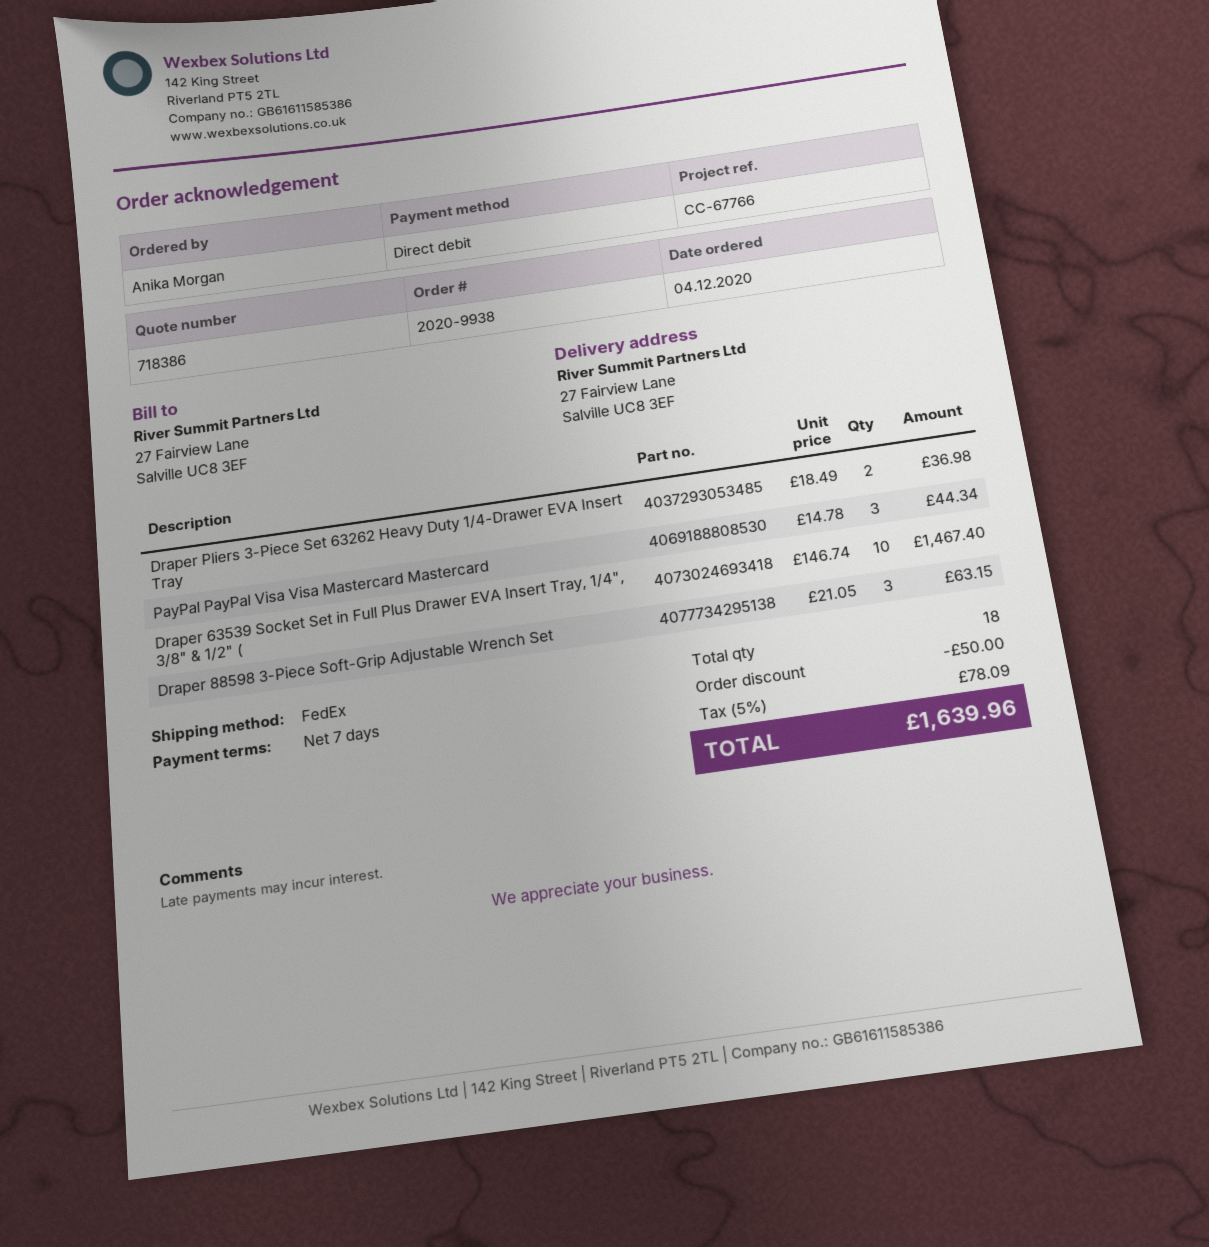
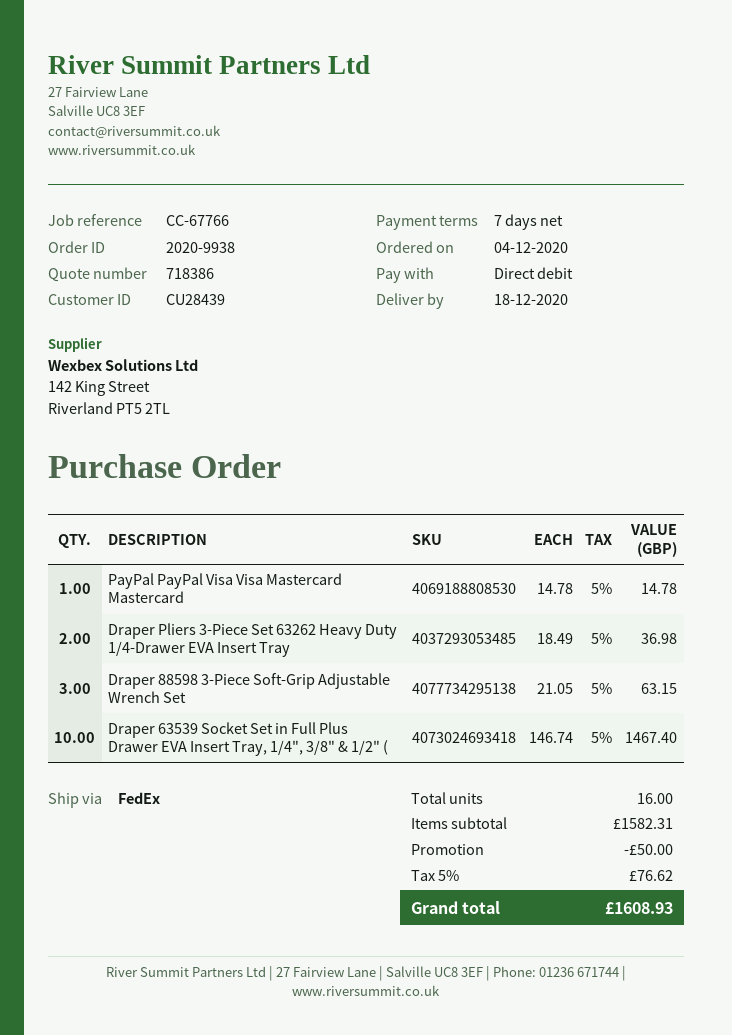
PayPal PayPal Visa Visa Mastercard Mastercard: 3 x 14.78 = 44.34 -> 1 x 14.78 = 14.78
total quantity: 18 -> 16
tax: 5% = 78.09 -> 5% = 76.62
total: 1639.96 -> 1608.93

